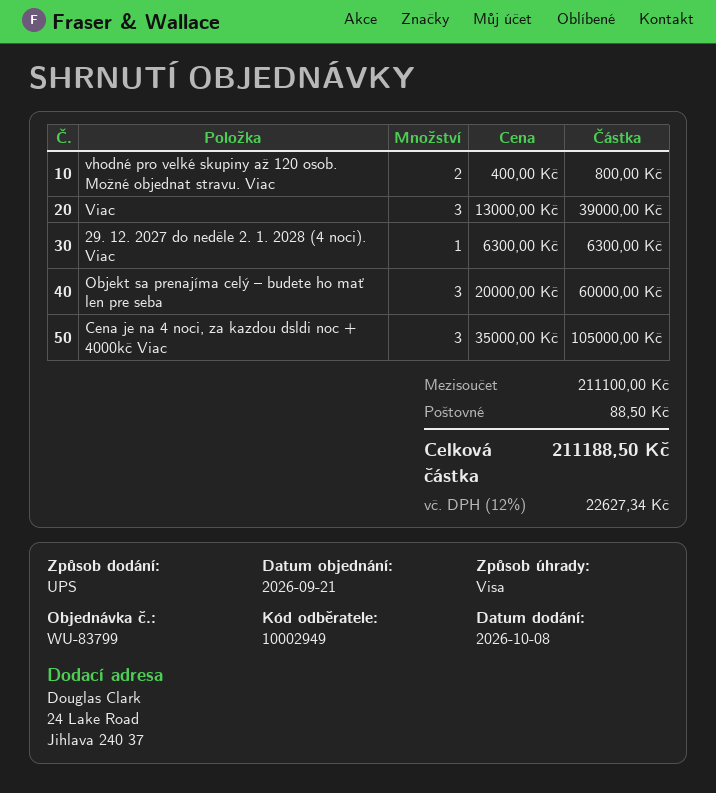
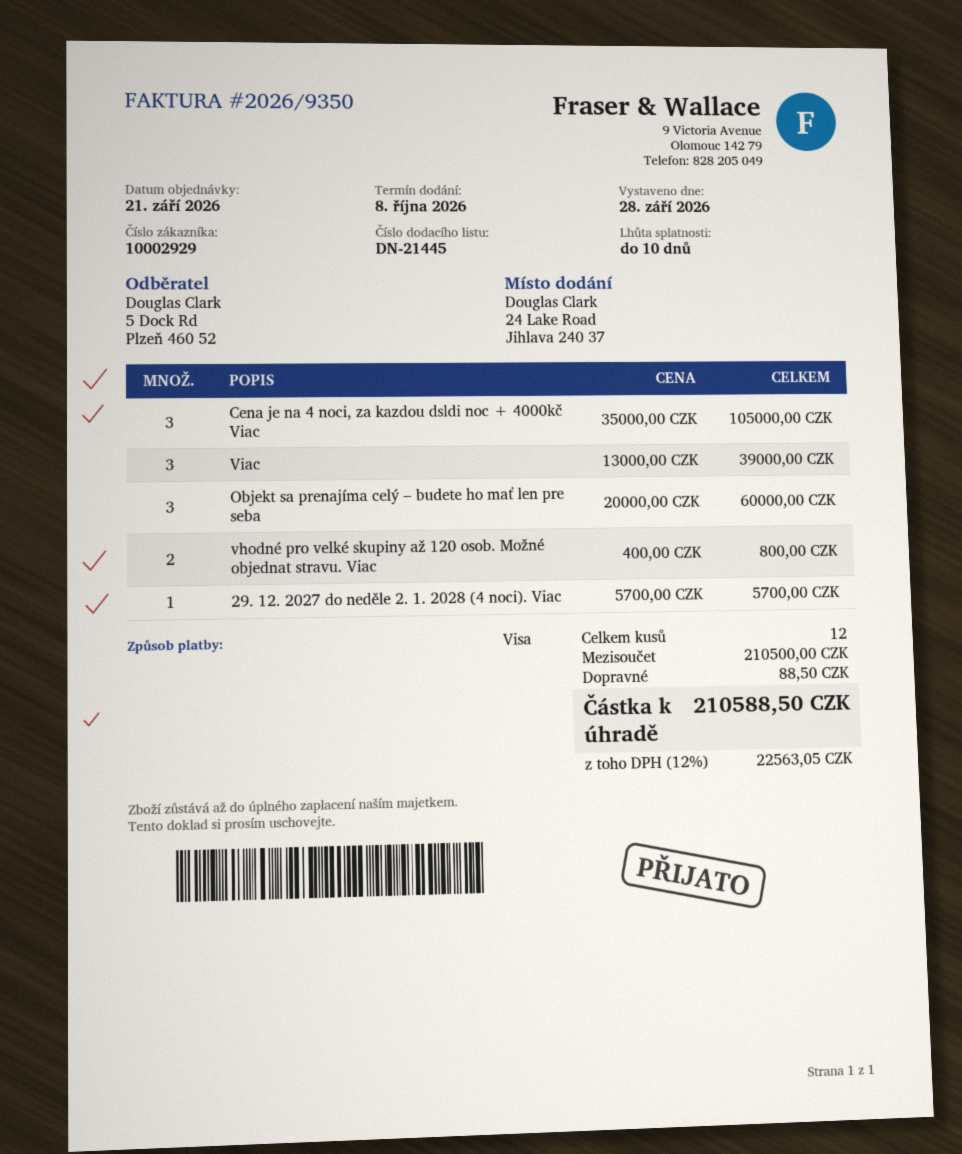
customer number: 10002949 -> 10002929
29. 12. 2027 do neděle 2. 1. 2028 (4 noci). Viac: 1 x 6300.00 = 6300.00 -> 1 x 5700.00 = 5700.00
subtotal: 211100.00 -> 210500.00
tax: 12% = 22627.34 -> 12% = 22563.05
total: 211188.50 -> 210588.50

